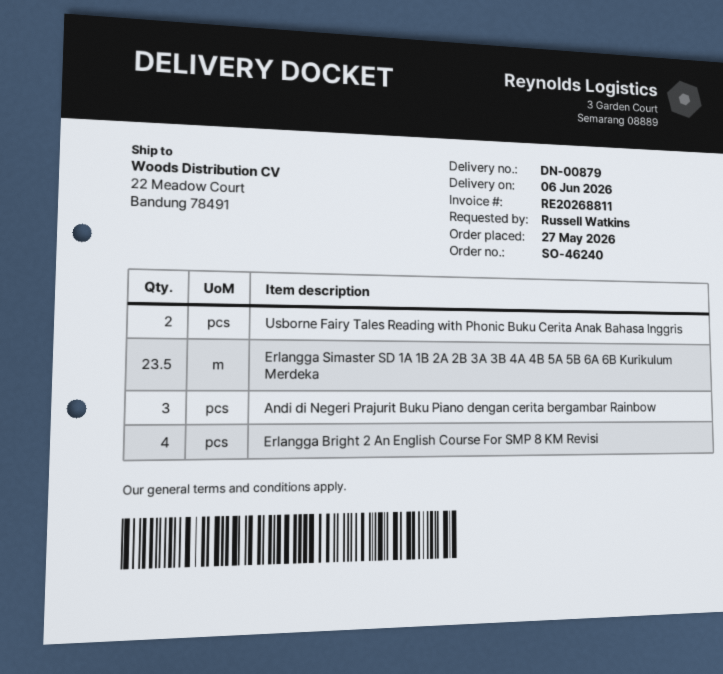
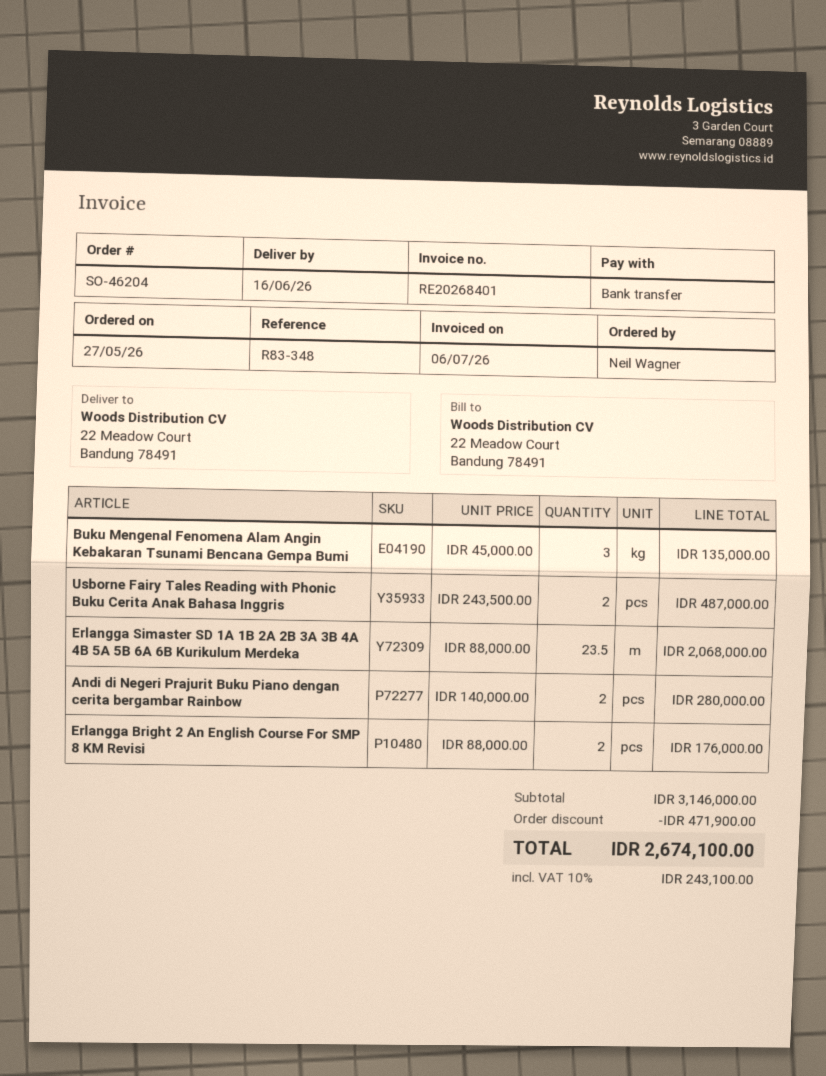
order number: SO-46240 -> SO-46204
delivery date: 2026-06-06 -> 2026-06-16
invoice number: RE20268811 -> RE20268401
ordered by: Russell Watkins -> Neil Wagner
Andi di Negeri Prajurit Buku Piano dengan cerita bergambar Rainbow: 3 -> 2
Erlangga Bright 2 An English Course For SMP 8 KM Revisi: 4 -> 2
Buku Mengenal Fenomena Alam Angin Kebakaran Tsunami Bencana Gempa Bumi: none -> 3

